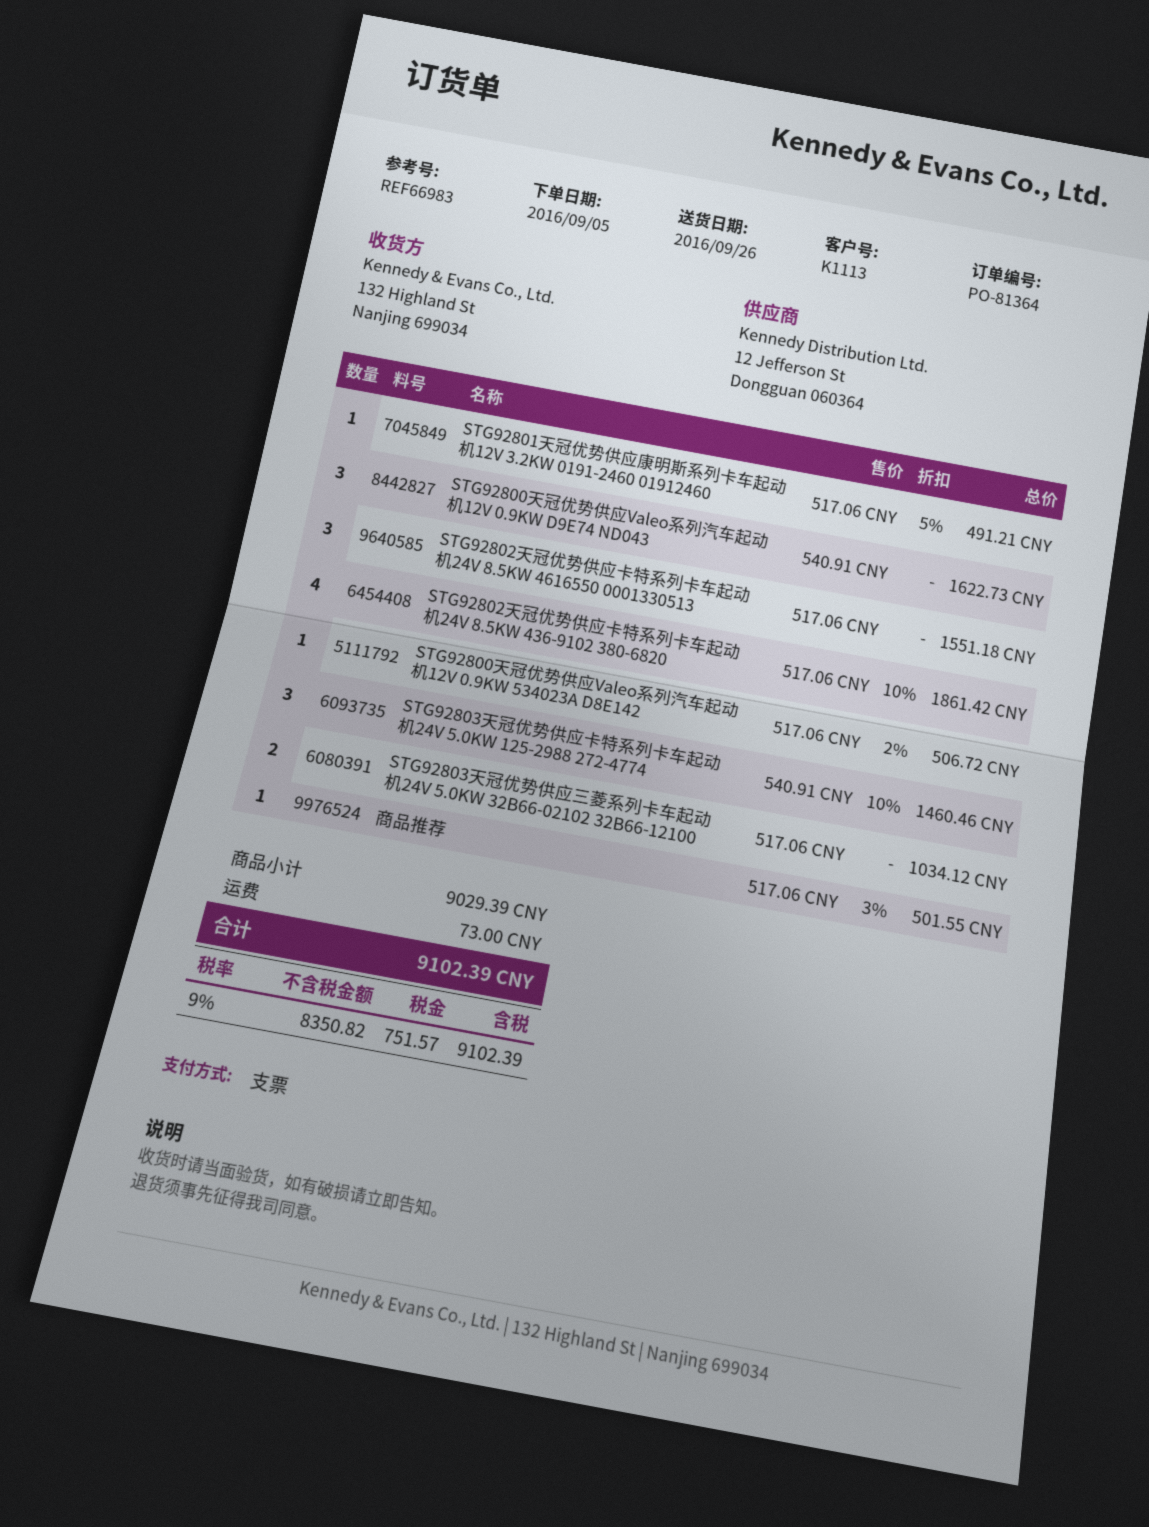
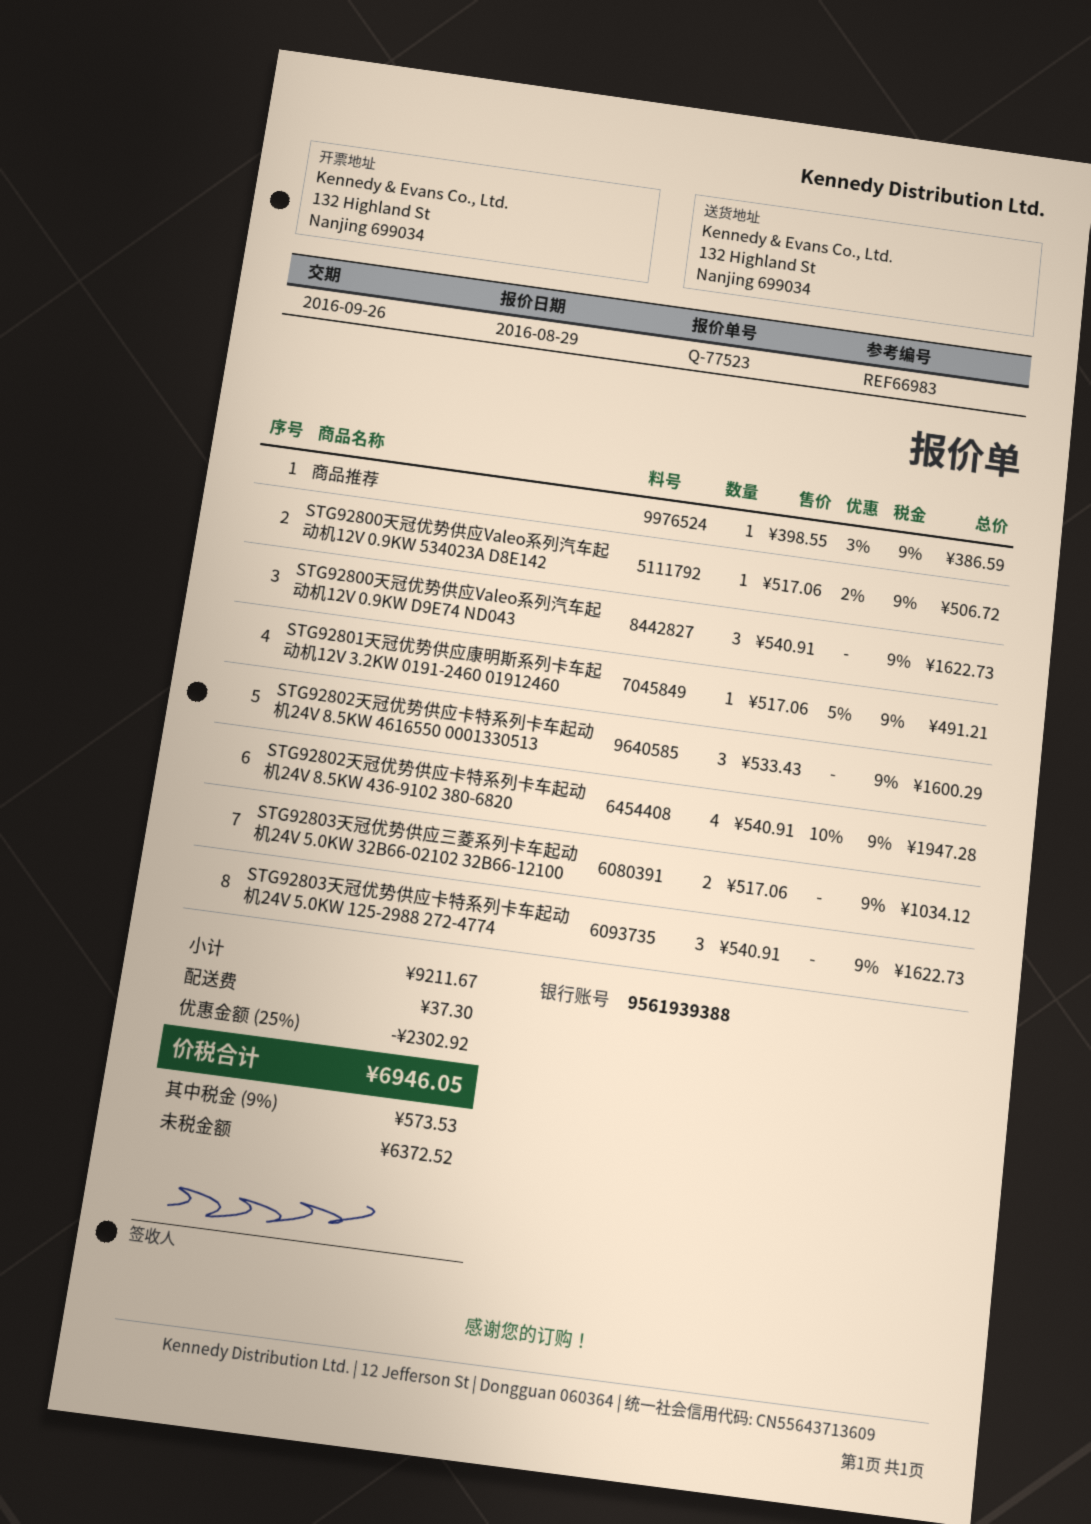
STG92802天冠优势供应卡特系列卡车起动机24V 8.5KW 4616550 0001330513: 3 x 517.06 = 1551.18 -> 3 x 533.43 = 1600.29
STG92802天冠优势供应卡特系列卡车起动机24V 8.5KW 436-9102 380-6820: 4 x 517.06 - 10% = 1861.42 -> 4 x 540.91 - 10% = 1947.28
STG92803天冠优势供应卡特系列卡车起动机24V 5.0KW 125-2988 272-4774: 3 x 540.91 - 10% = 1460.46 -> 3 x 540.91 = 1622.73
商品推荐: 1 x 517.06 - 3% = 501.55 -> 1 x 398.55 - 3% = 386.59
subtotal: 9029.39 -> 9211.67
discount: none -> 25% = 2302.92
shipping: 73.00 -> 37.30
net: 8350.82 -> 6372.52
tax: 9% = 751.57 -> 9% = 573.53
total: 9102.39 -> 6946.05

